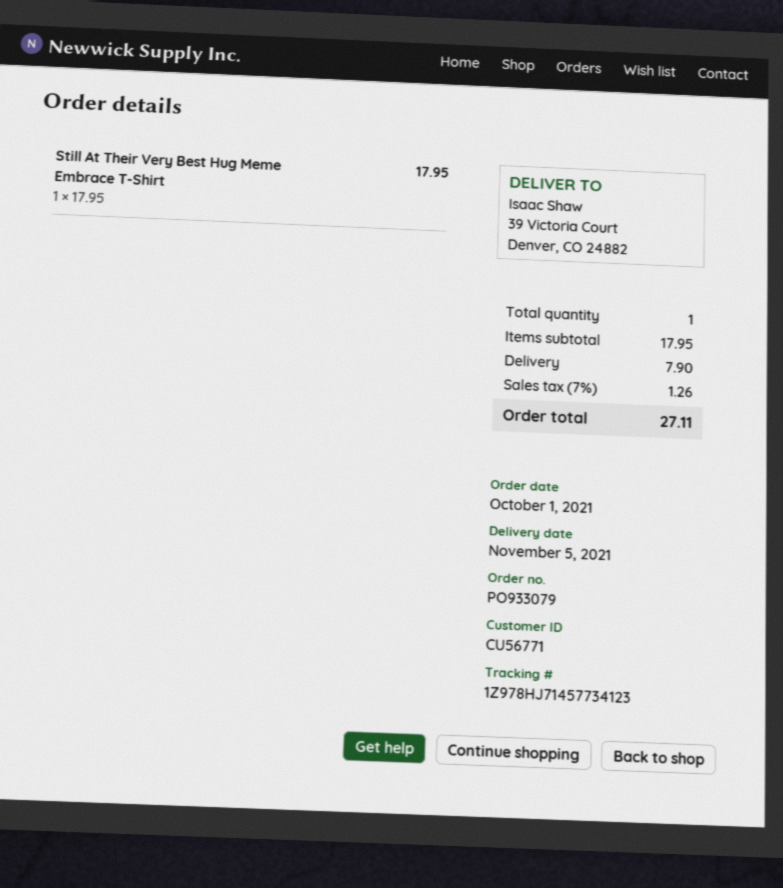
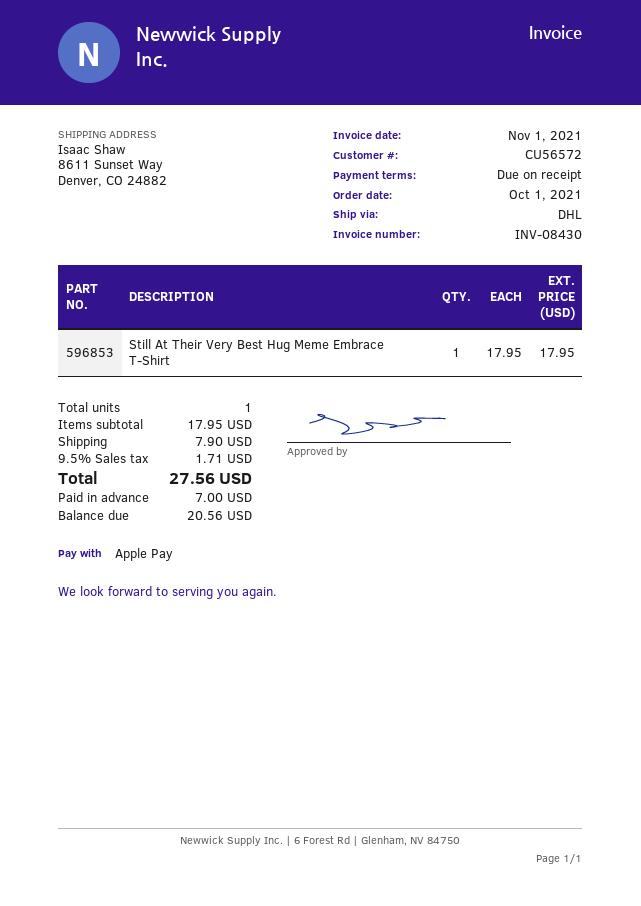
customer number: CU56771 -> CU56572
ship to: 39 Victoria Court, Denver, CO 24882 -> 8611 Sunset Way, Denver, CO 24882
tax: 7% = 1.26 -> 9.5% = 1.71
total: 27.11 -> 27.56

